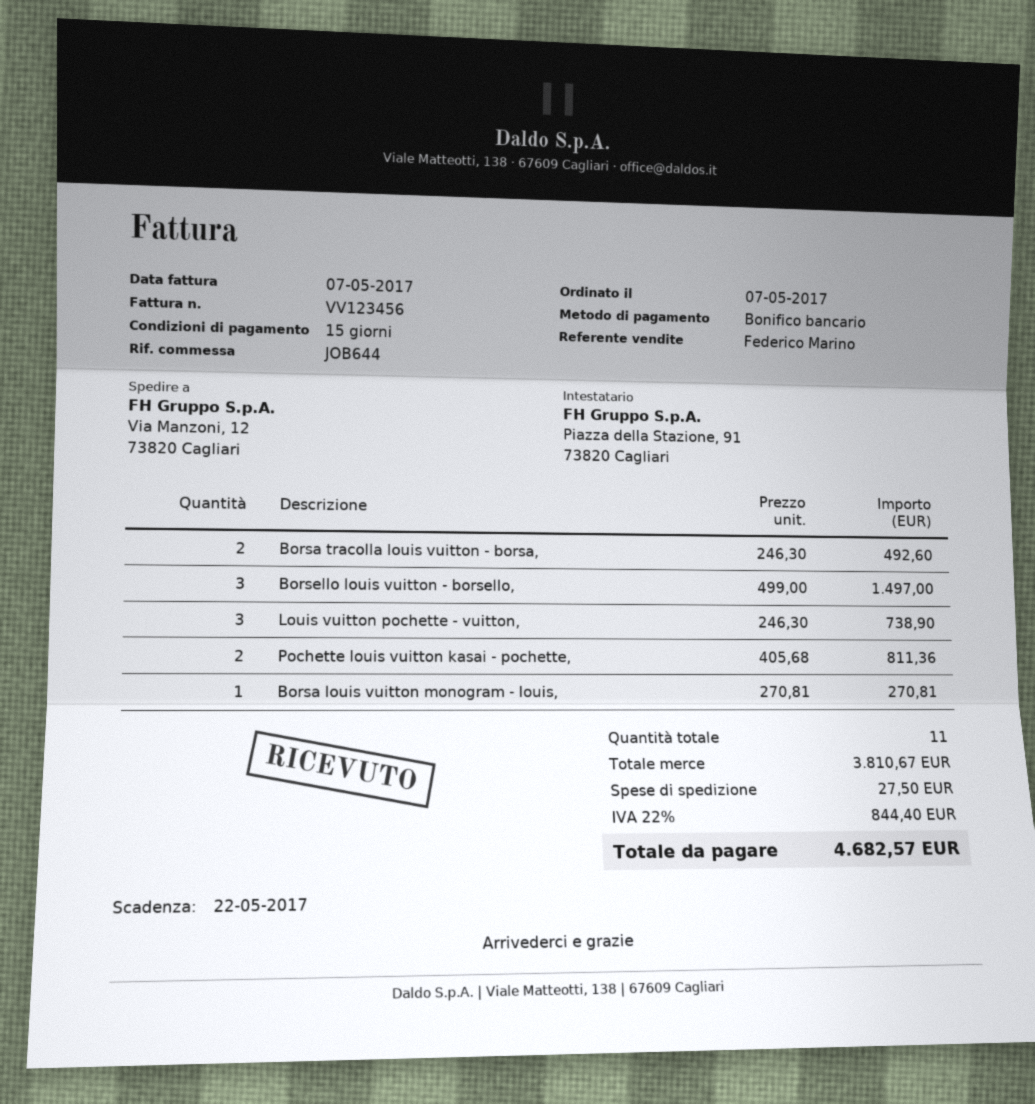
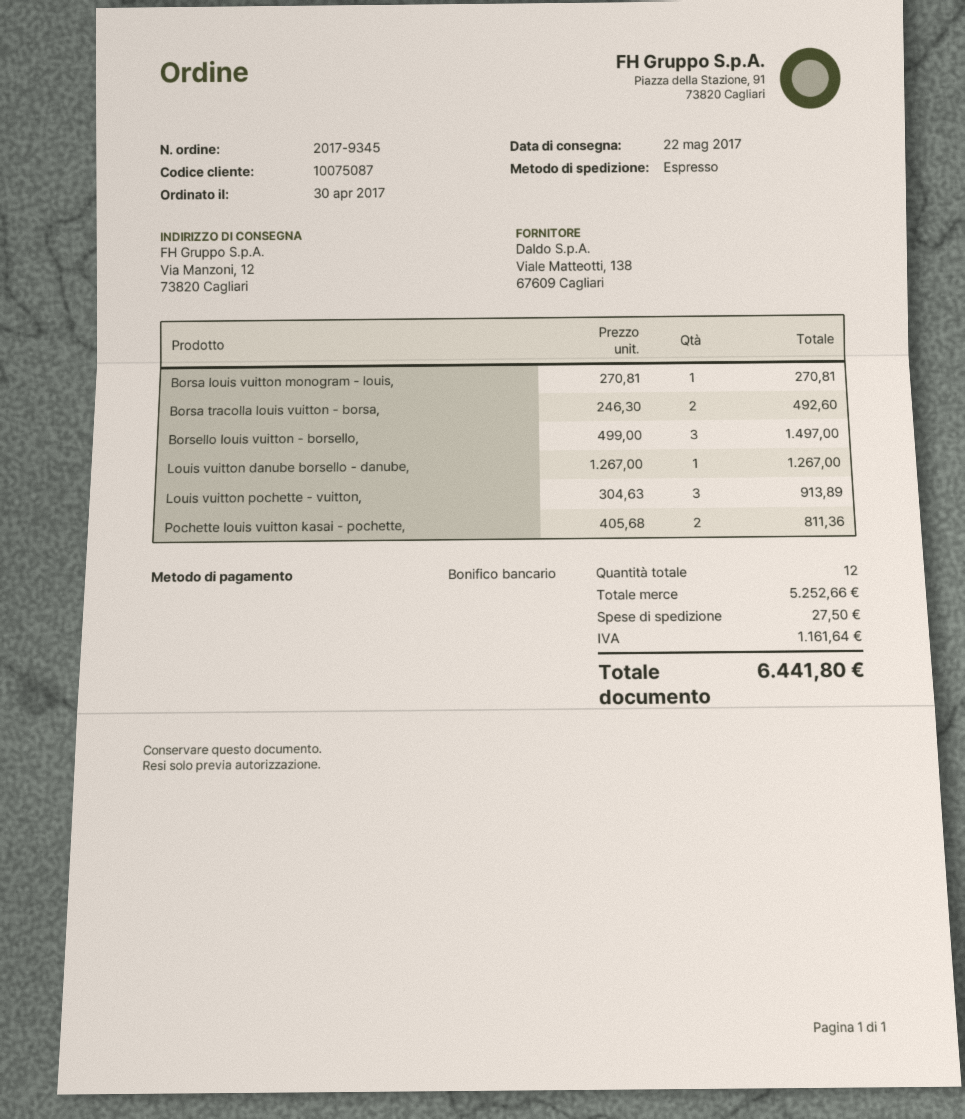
order date: 2017-05-07 -> 2017-04-30
Louis vuitton pochette - vuitton,: 3 x 246.30 = 738.90 -> 3 x 304.63 = 913.89
Louis vuitton danube borsello - danube,: none -> 1 x 1267.00 = 1267.00
total quantity: 11 -> 12
subtotal: 3810.67 -> 5252.66
tax: 844.40 -> 1161.64
total: 4682.57 -> 6441.80

